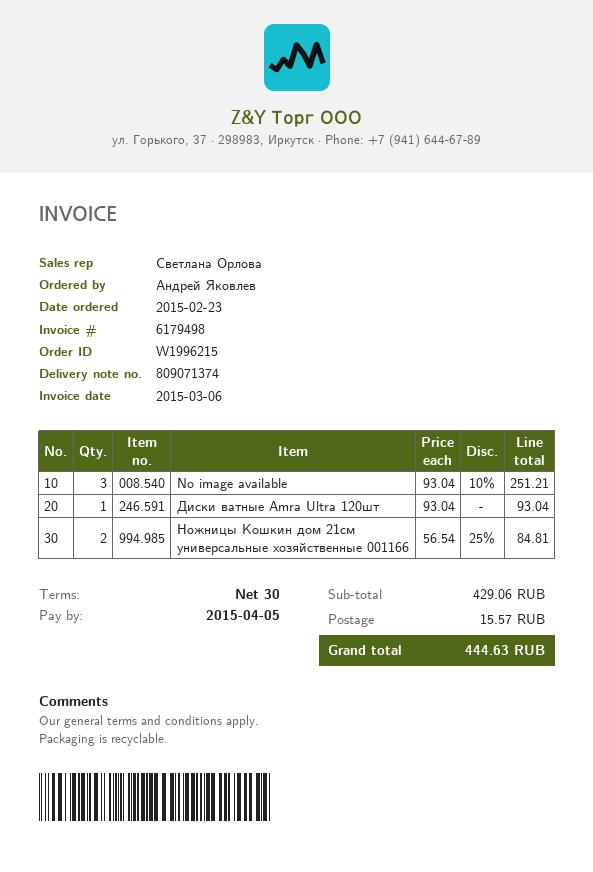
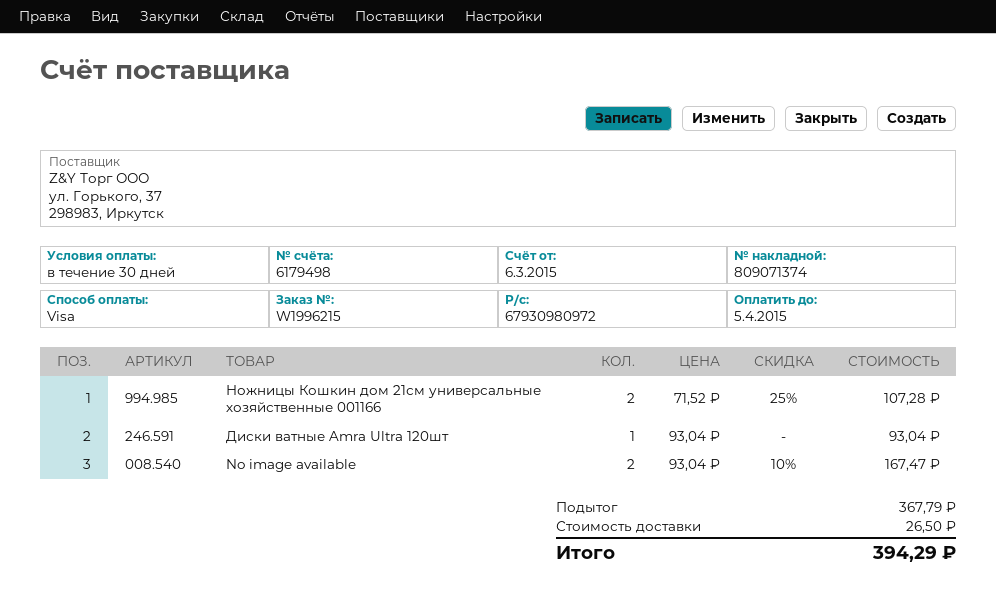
No image available: 3 x 93.04 - 10% = 251.21 -> 2 x 93.04 - 10% = 167.47
Ножницы Кошкин дом 21см универсальные хозяйственные 001166: 2 x 56.54 - 25% = 84.81 -> 2 x 71.52 - 25% = 107.28
subtotal: 429.06 -> 367.79
shipping: 15.57 -> 26.50
total: 444.63 -> 394.29

